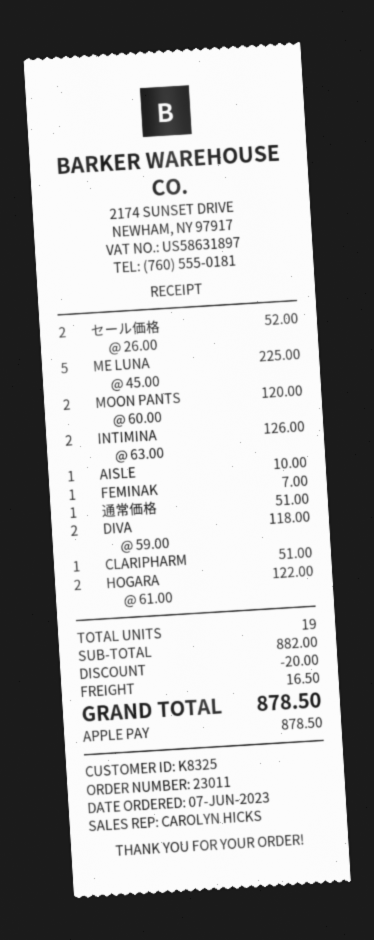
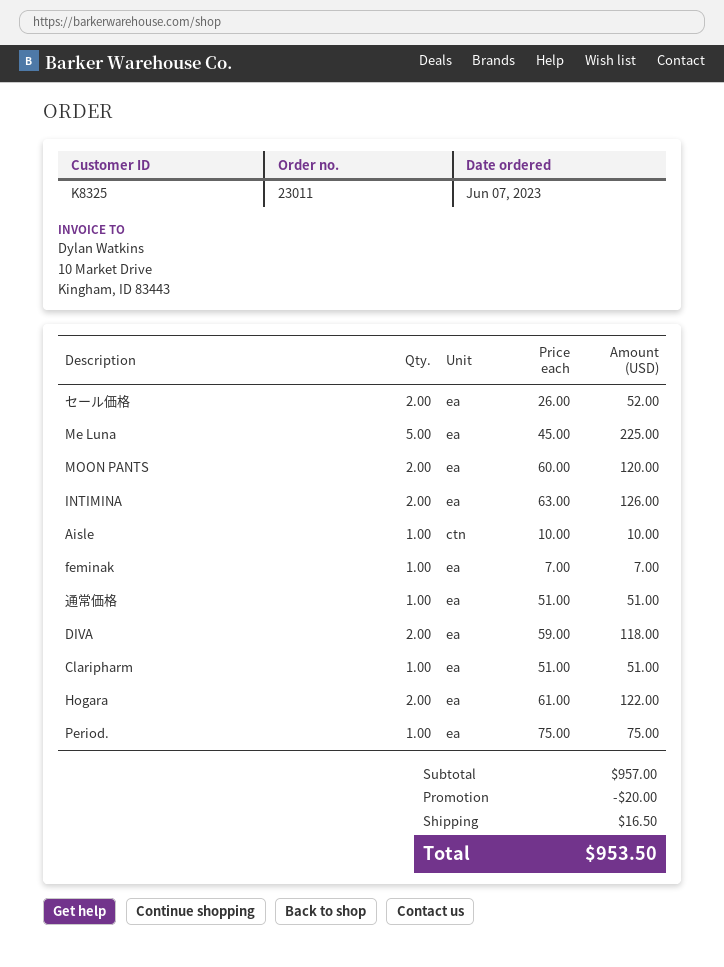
Period.: none -> 1 x 75.00 = 75.00
subtotal: 882.00 -> 957.00
total: 878.50 -> 953.50

